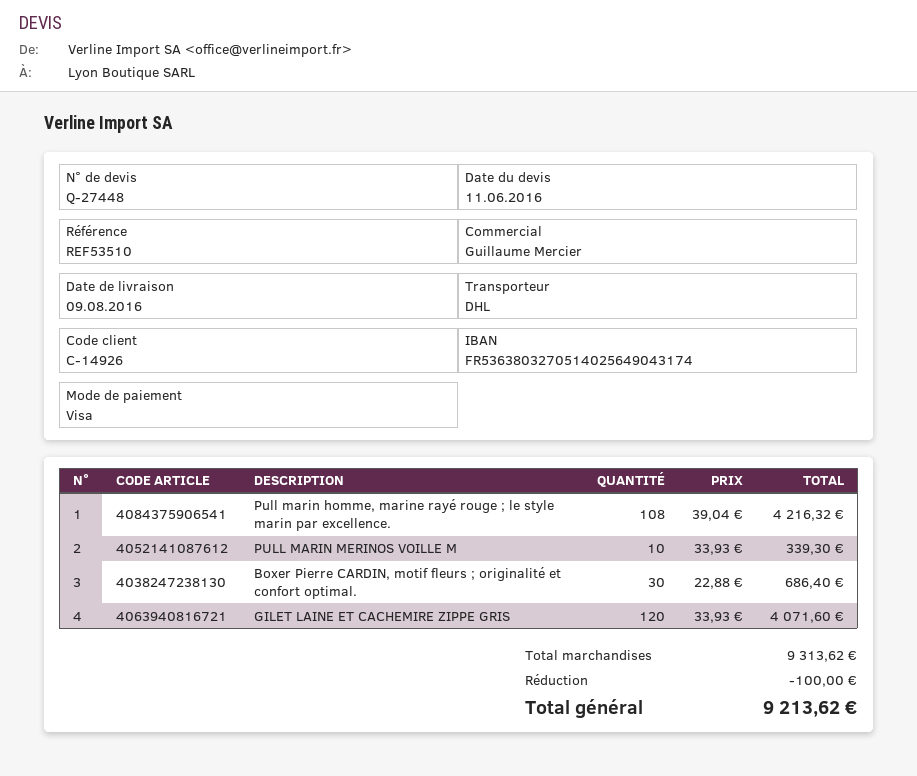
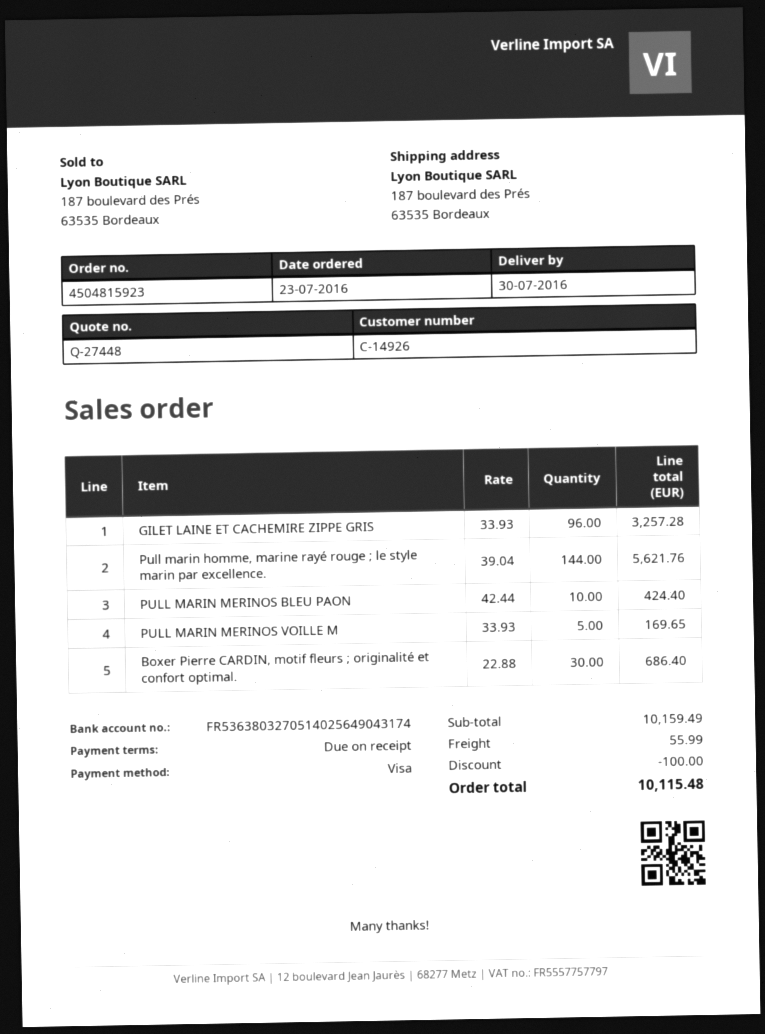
delivery date: 2016-08-09 -> 2016-07-30
Pull marin homme, marine rayé rouge ; le style marin par excellence.: 108 x 39.04 = 4216.32 -> 144 x 39.04 = 5621.76
PULL MARIN MERINOS VOILLE M: 10 x 33.93 = 339.30 -> 5 x 33.93 = 169.65
GILET LAINE ET CACHEMIRE ZIPPE GRIS: 120 x 33.93 = 4071.60 -> 96 x 33.93 = 3257.28
PULL MARIN MERINOS BLEU PAON: none -> 10 x 42.44 = 424.40
subtotal: 9313.62 -> 10159.49
shipping: none -> 55.99
total: 9213.62 -> 10115.48

